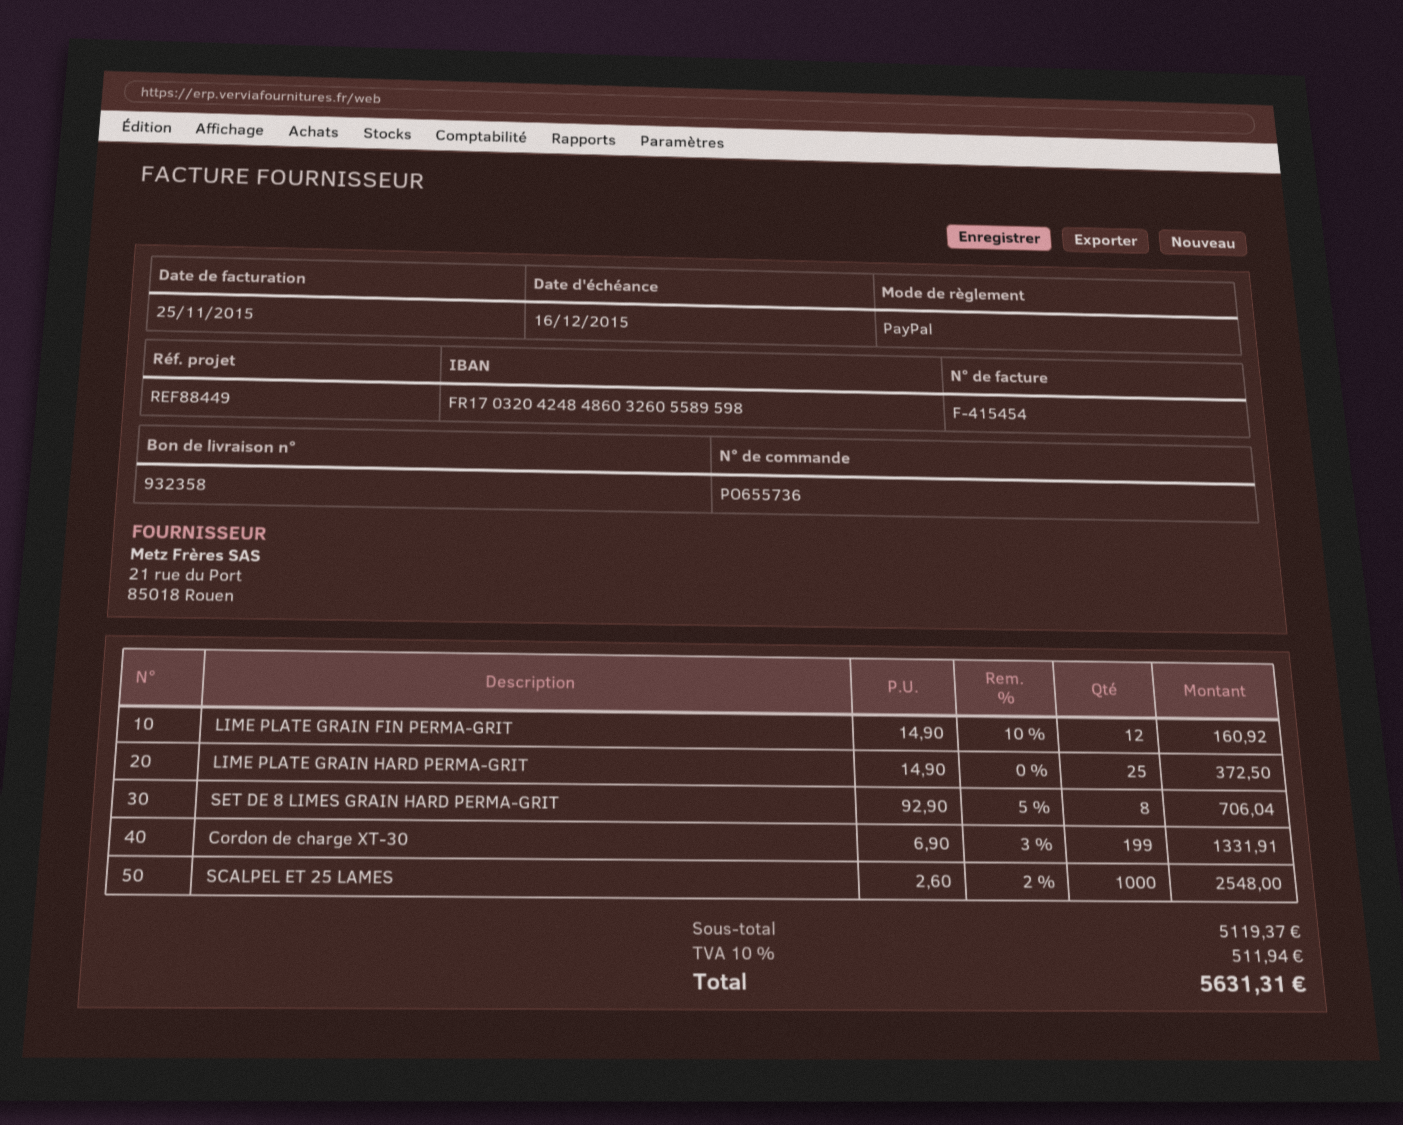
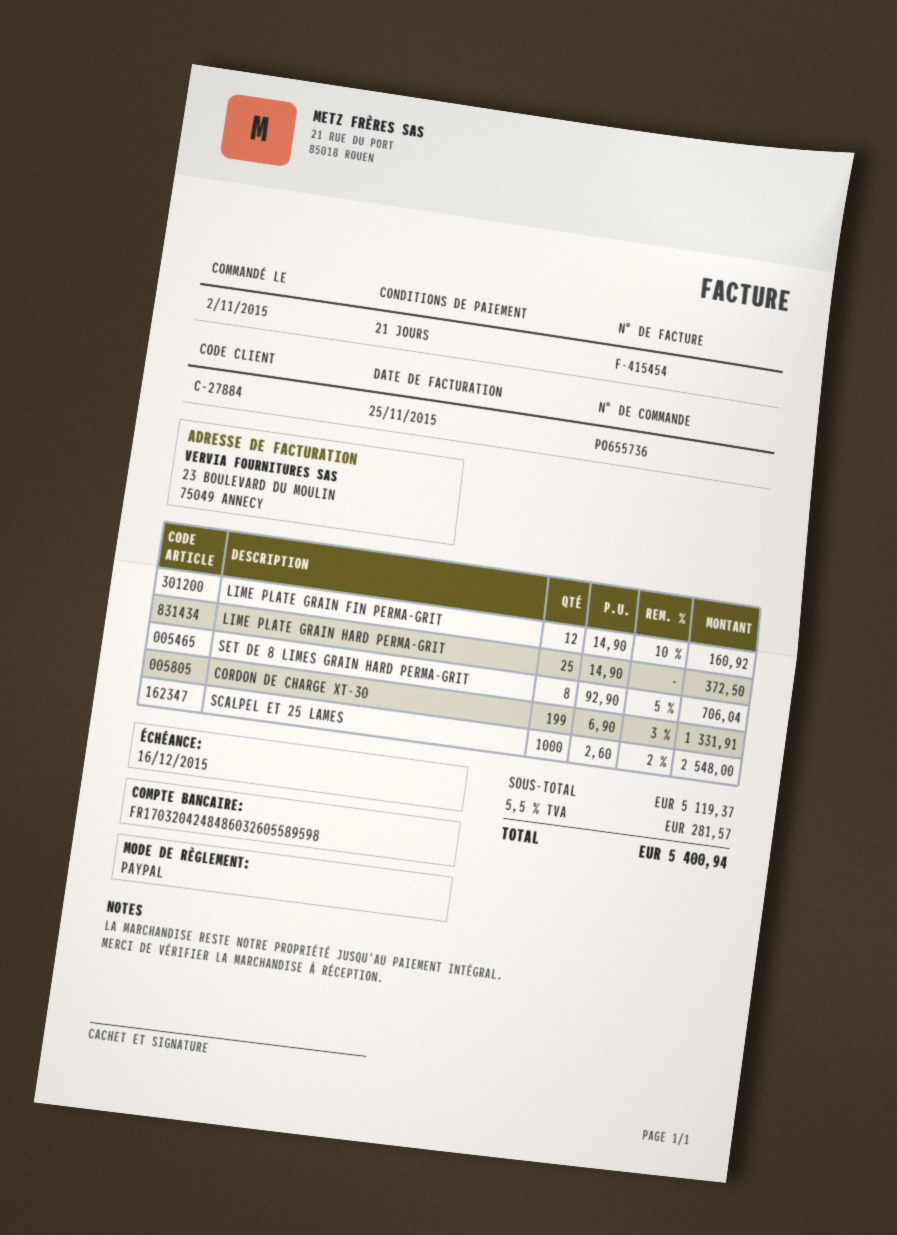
tax: 10% = 511.94 -> 5.5% = 281.57
total: 5631.31 -> 5400.94

